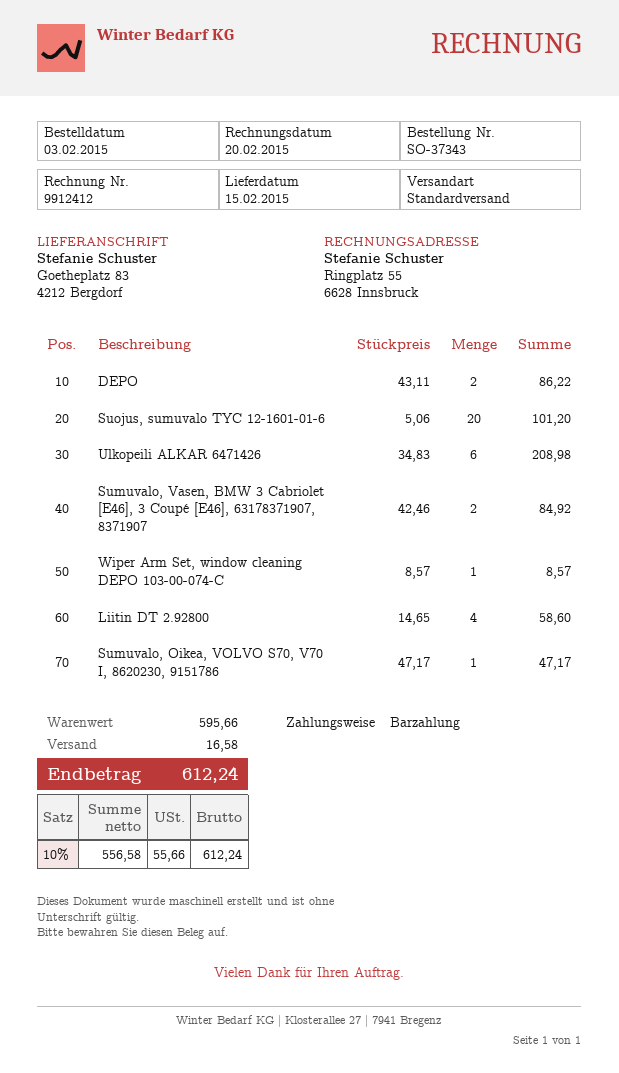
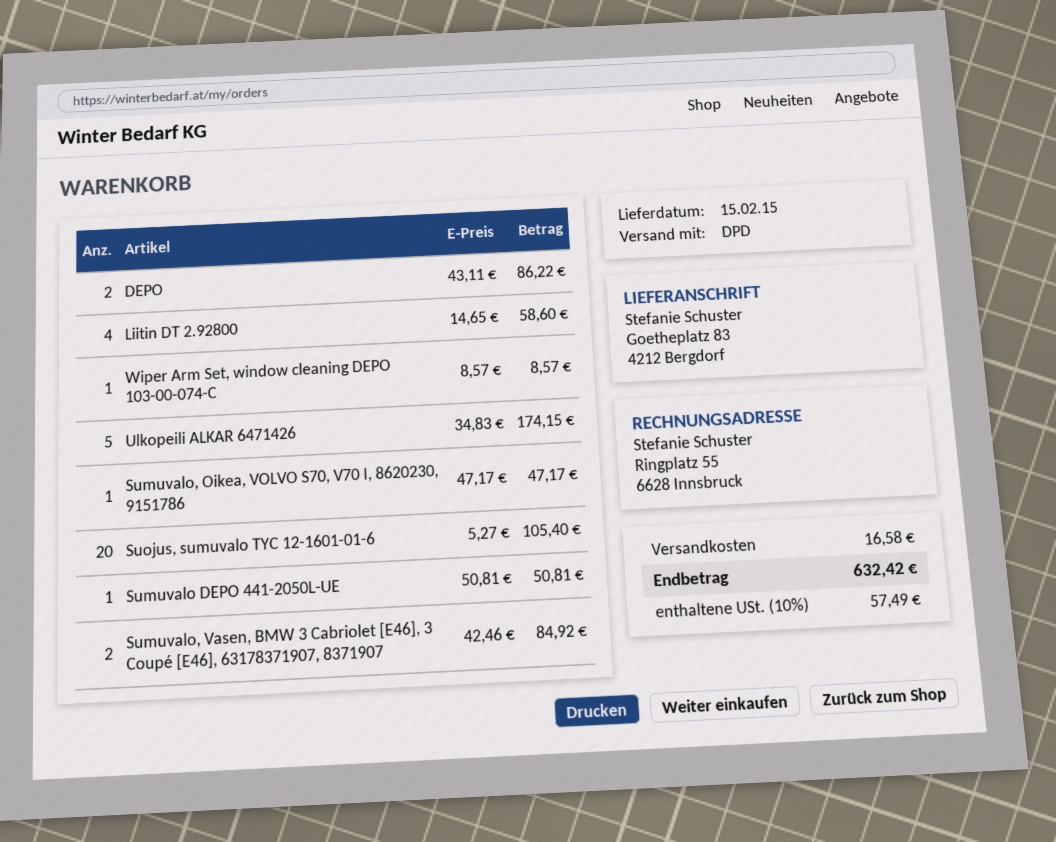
shipping method: standard -> DPD
Suojus, sumuvalo TYC 12-1601-01-6: 20 x 5.06 = 101.20 -> 20 x 5.27 = 105.40
Ulkopeili ALKAR 6471426: 6 x 34.83 = 208.98 -> 5 x 34.83 = 174.15
Sumuvalo DEPO 441-2050L-UE: none -> 1 x 50.81 = 50.81
tax: 10% = 55.66 -> 10% = 57.49
total: 612.24 -> 632.42

